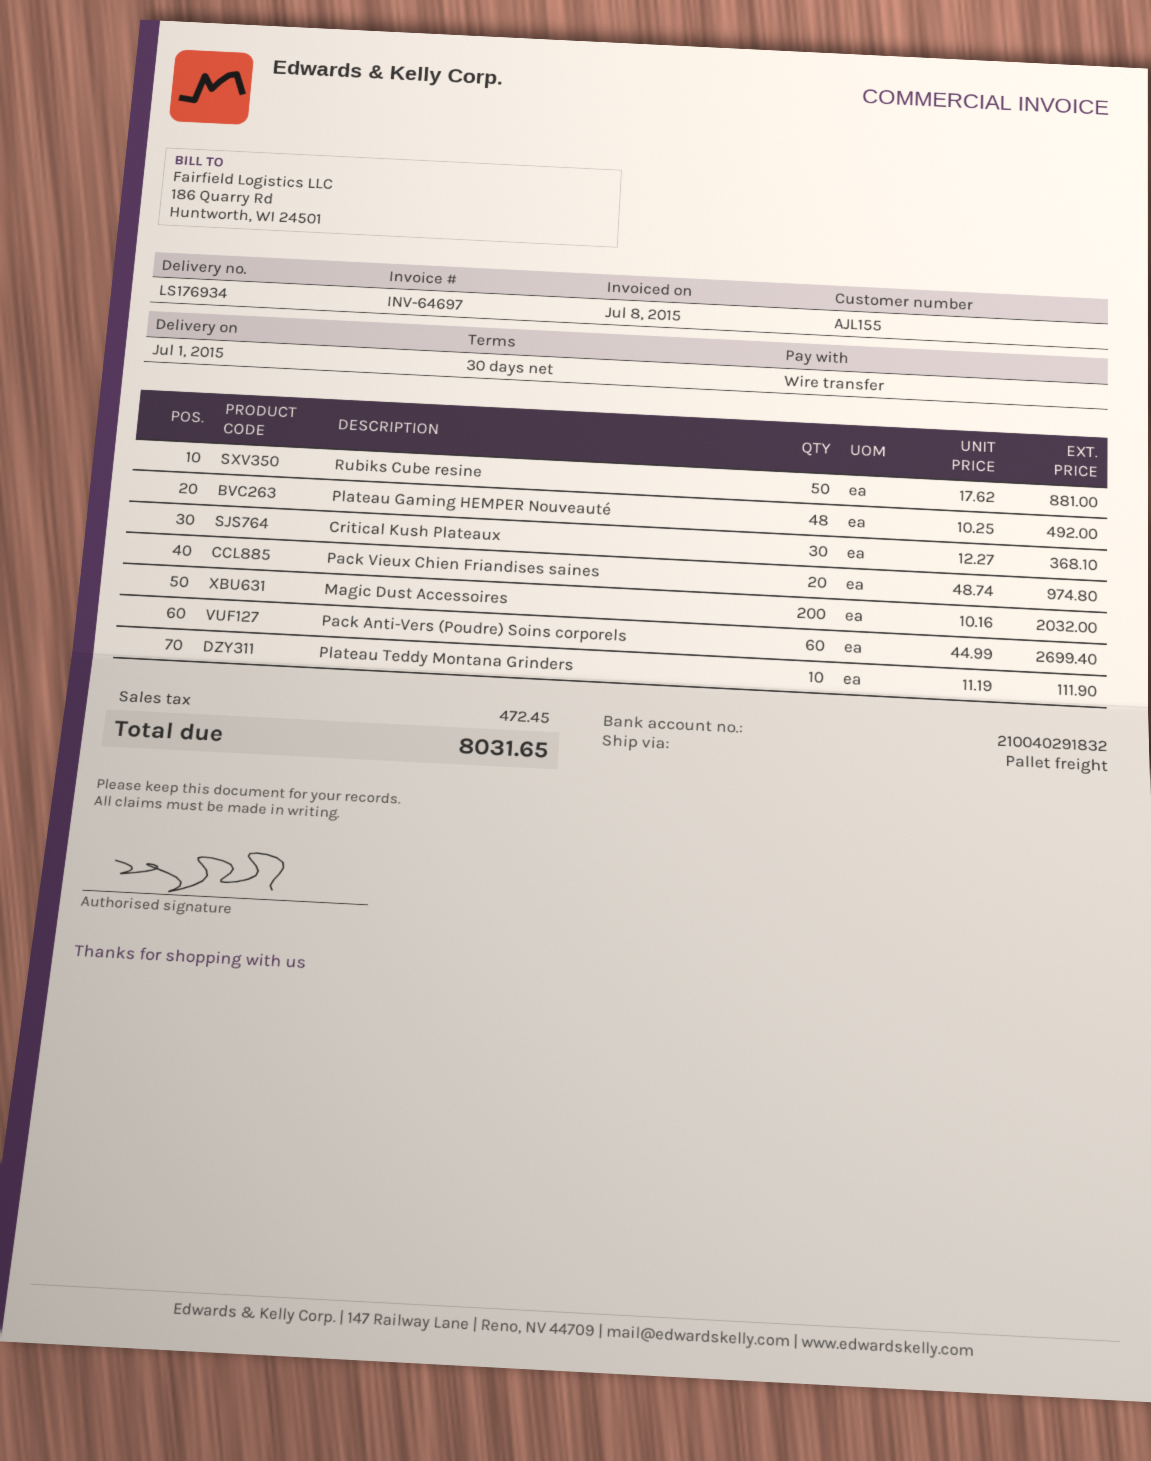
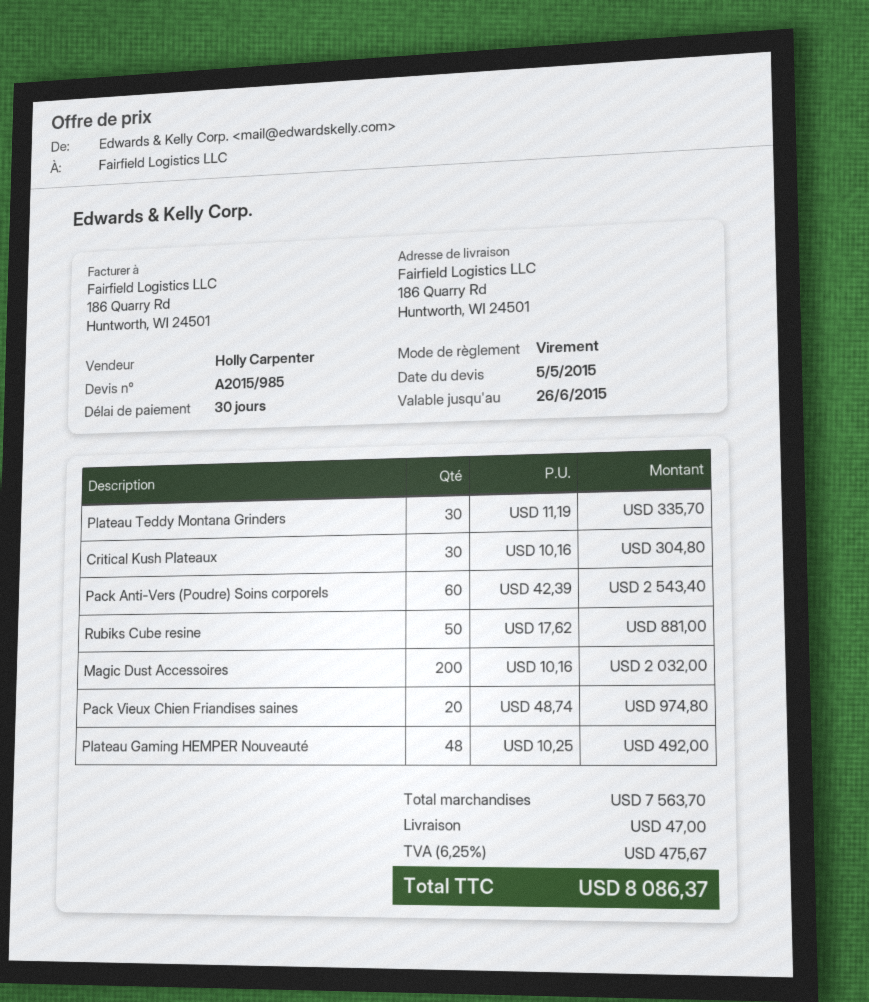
Critical Kush Plateaux: 30 x 12.27 = 368.10 -> 30 x 10.16 = 304.80
Pack Anti-Vers (Poudre) Soins corporels: 60 x 44.99 = 2699.40 -> 60 x 42.39 = 2543.40
Plateau Teddy Montana Grinders: 10 x 11.19 = 111.90 -> 30 x 11.19 = 335.70
shipping: none -> 47.00
tax: 472.45 -> 475.67
total: 8031.65 -> 8086.37

